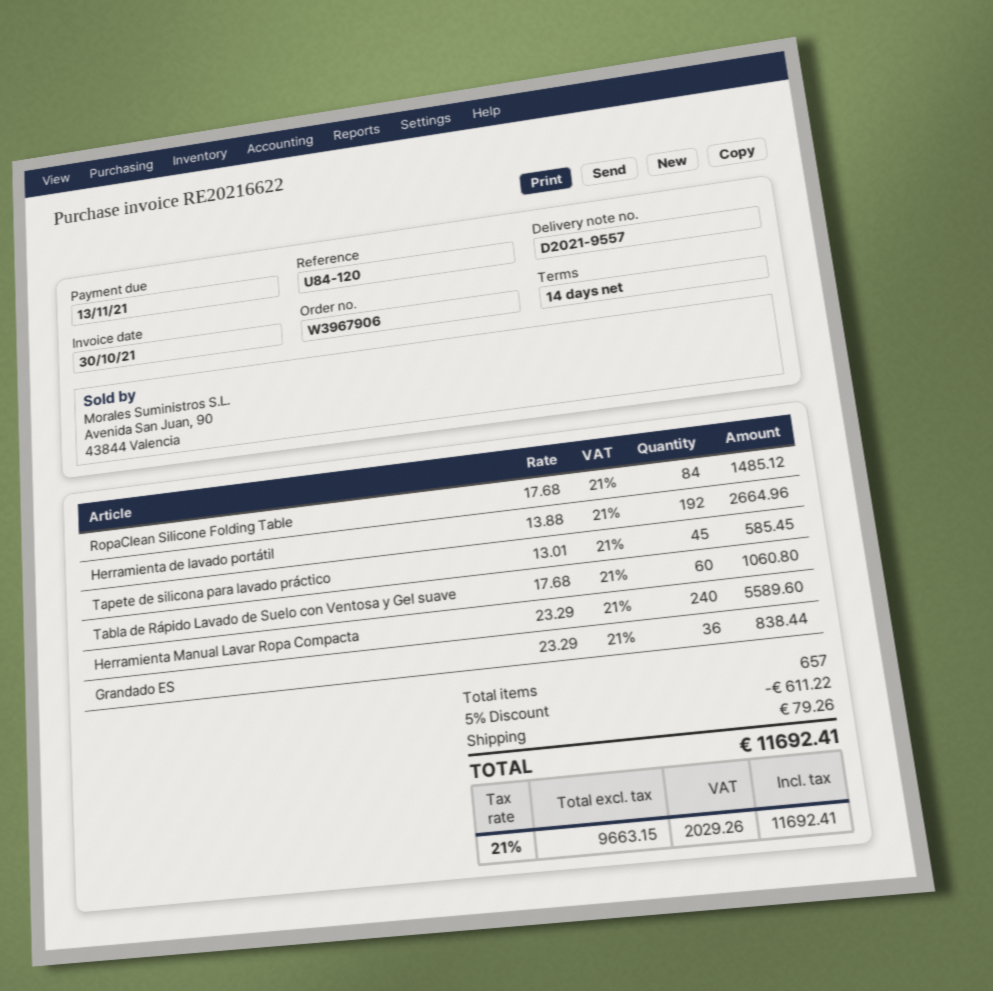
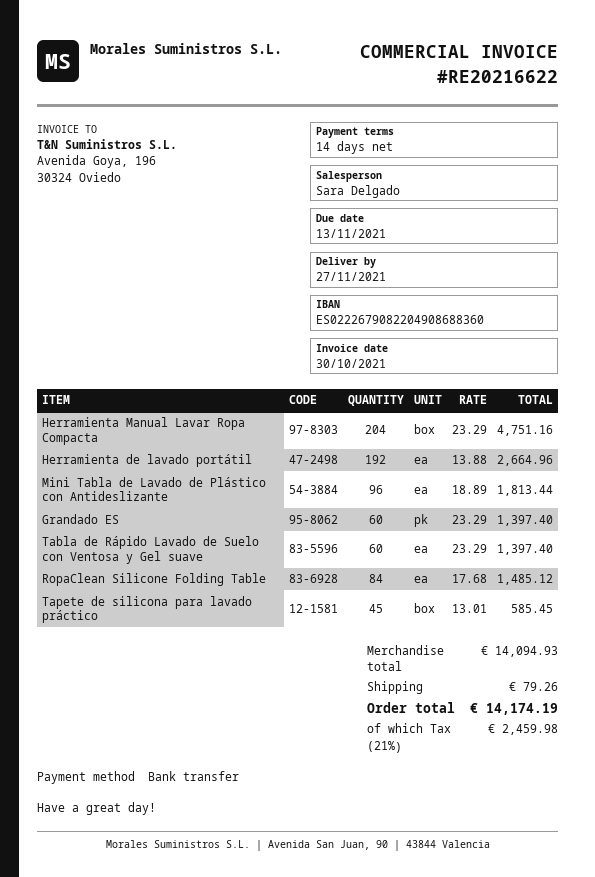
Tabla de Rápido Lavado de Suelo con Ventosa y Gel suave: 60 x 17.68 = 1060.80 -> 60 x 23.29 = 1397.40
Herramienta Manual Lavar Ropa Compacta: 240 x 23.29 = 5589.60 -> 204 x 23.29 = 4751.16
Grandado ES: 36 x 23.29 = 838.44 -> 60 x 23.29 = 1397.40
Mini Tabla de Lavado de Plástico con Antideslizante: none -> 96 x 18.89 = 1813.44
discount: 5% = 611.22 -> none
tax: 21% = 2029.26 -> 21% = 2459.98
total: 11692.41 -> 14174.19

